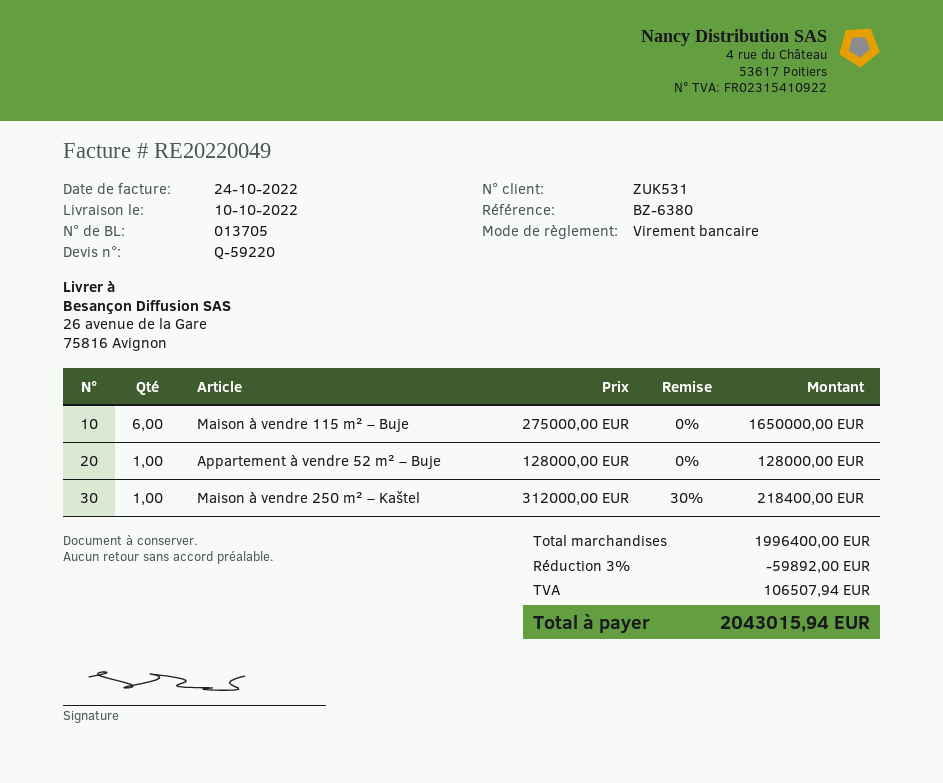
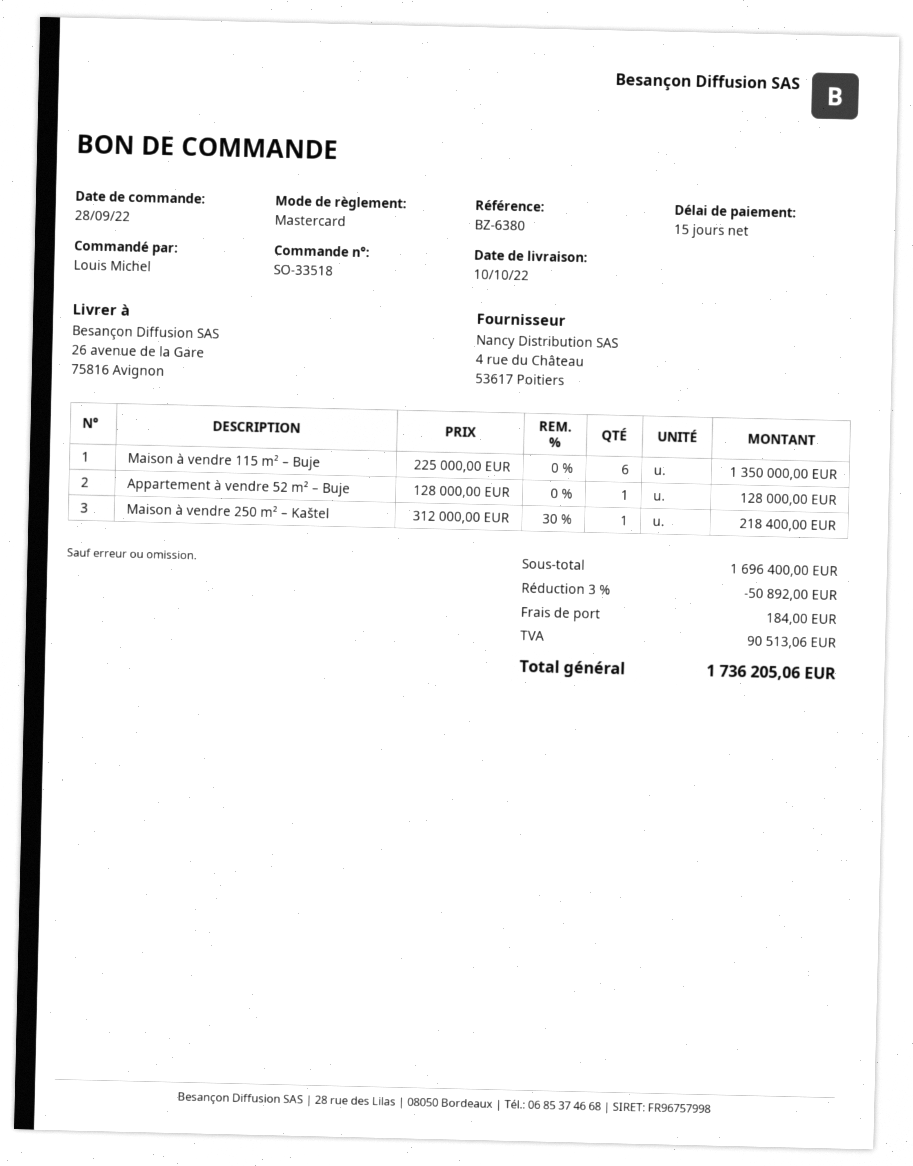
payment method: bank transfer -> Mastercard
Maison à vendre 115 m² – Buje: 6 x 275000.00 = 1650000.00 -> 6 x 225000.00 = 1350000.00
subtotal: 1996400.00 -> 1696400.00
discount: 3% = 59892.00 -> 3% = 50892.00
shipping: none -> 184.00
tax: 106507.94 -> 90513.06
total: 2043015.94 -> 1736205.06

